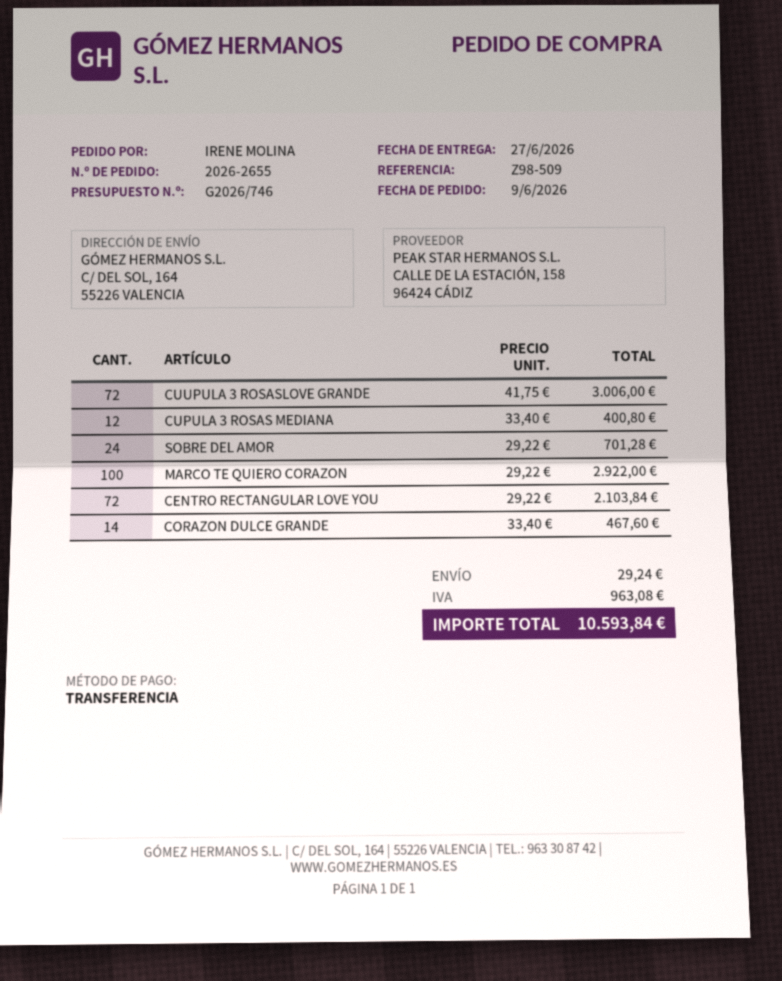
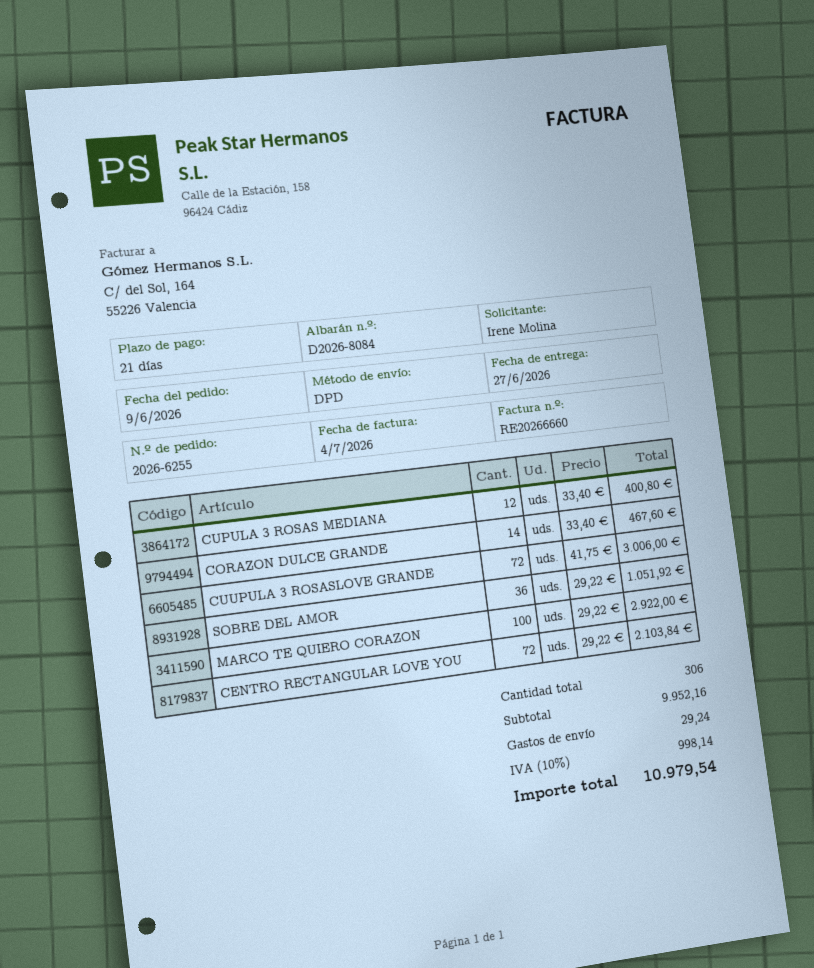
order number: 2026-2655 -> 2026-6255
SOBRE DEL AMOR: 24 x 29.22 = 701.28 -> 36 x 29.22 = 1051.92
tax: 963.08 -> 998.14
total: 10593.84 -> 10979.54

